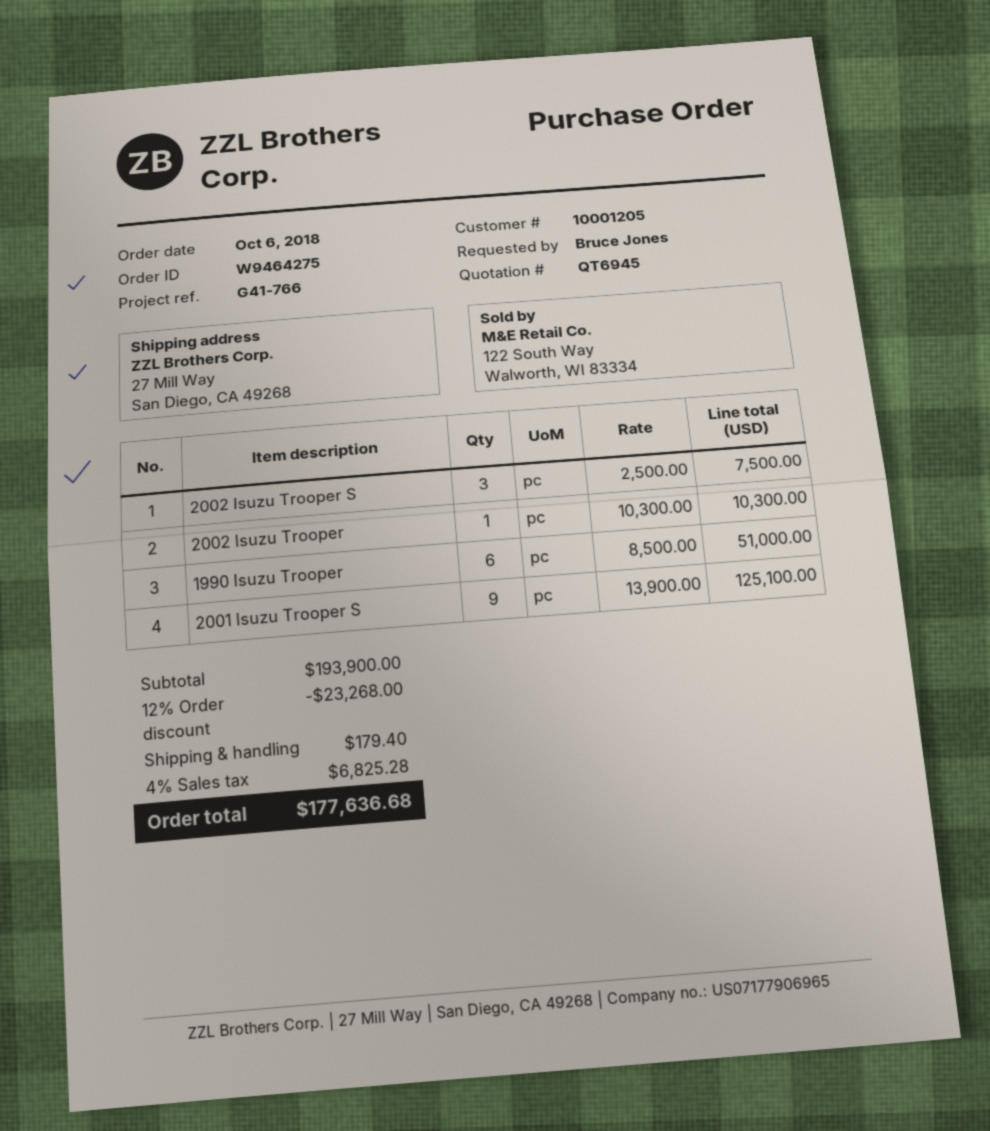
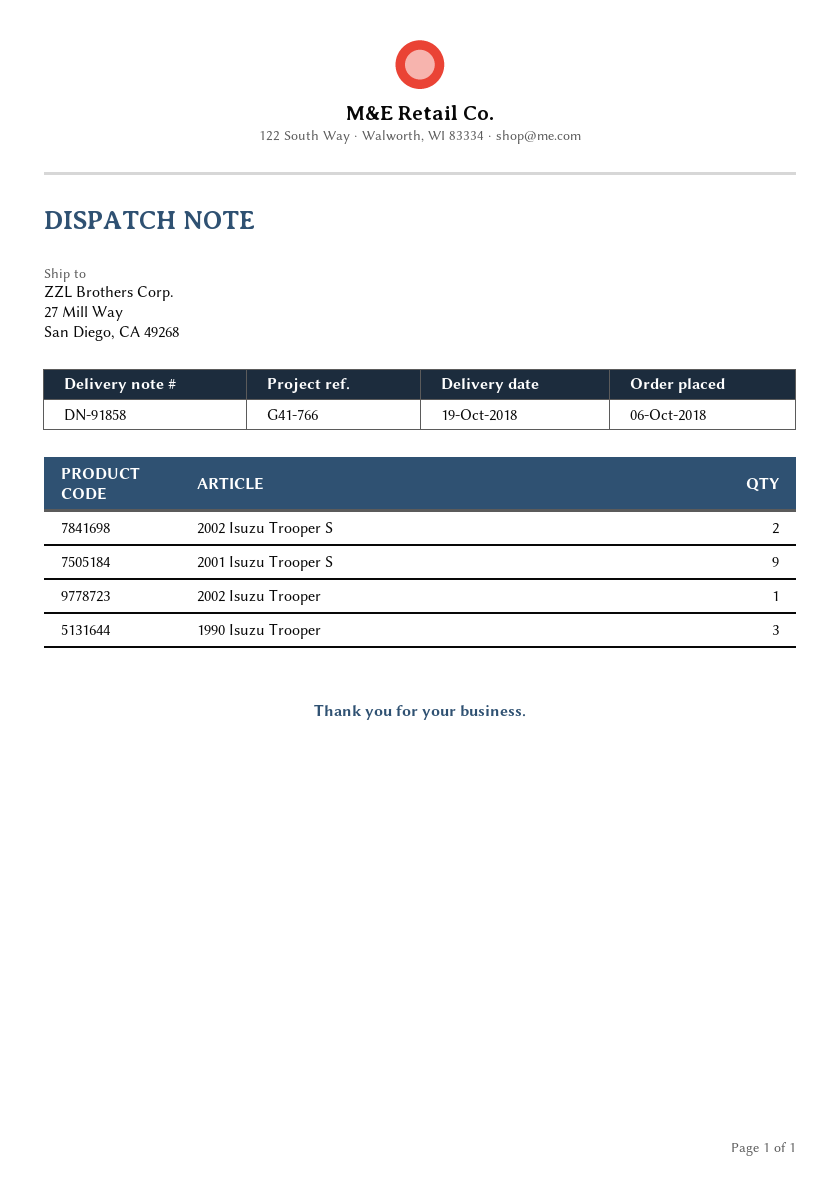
2002 Isuzu Trooper S: 3 -> 2
1990 Isuzu Trooper: 6 -> 3

